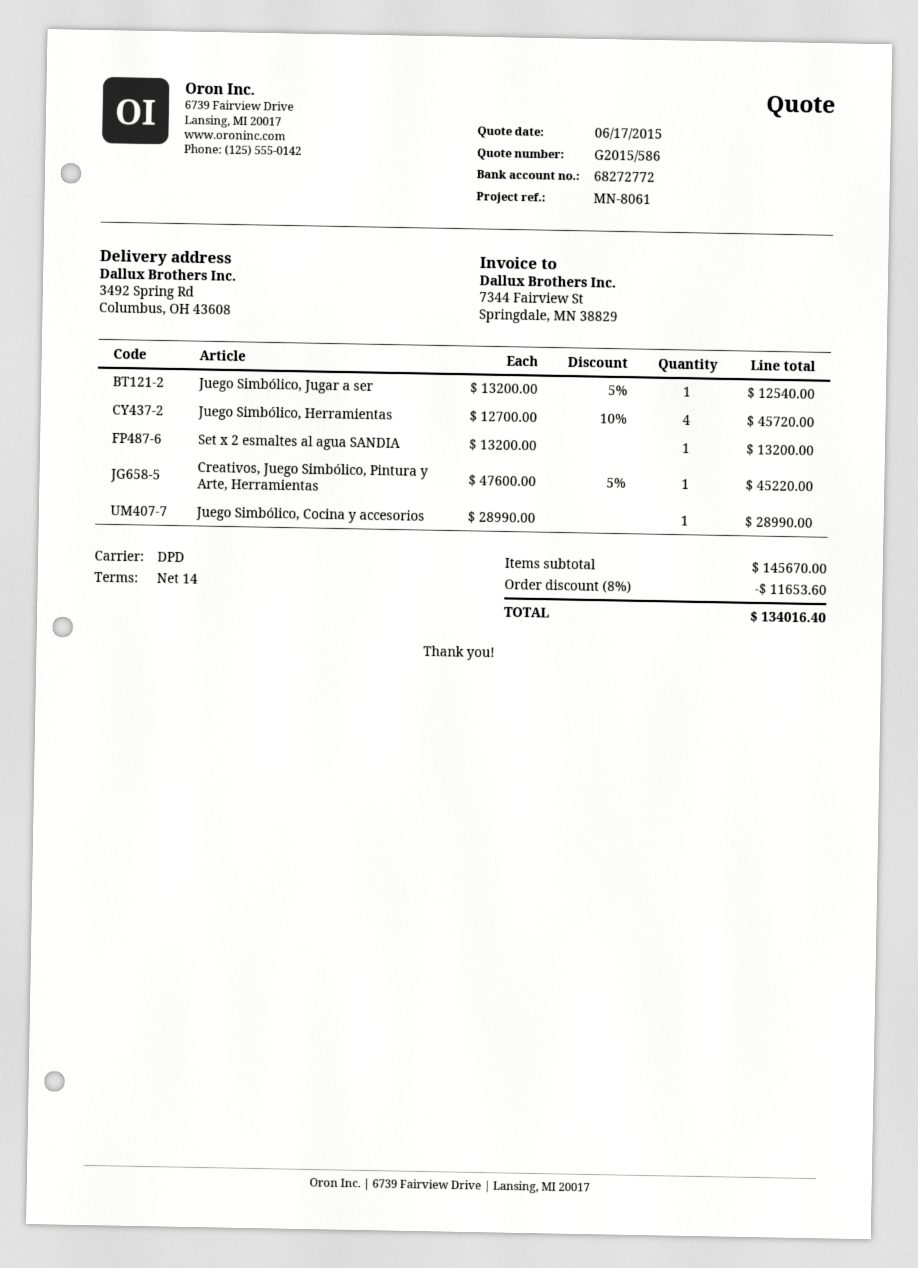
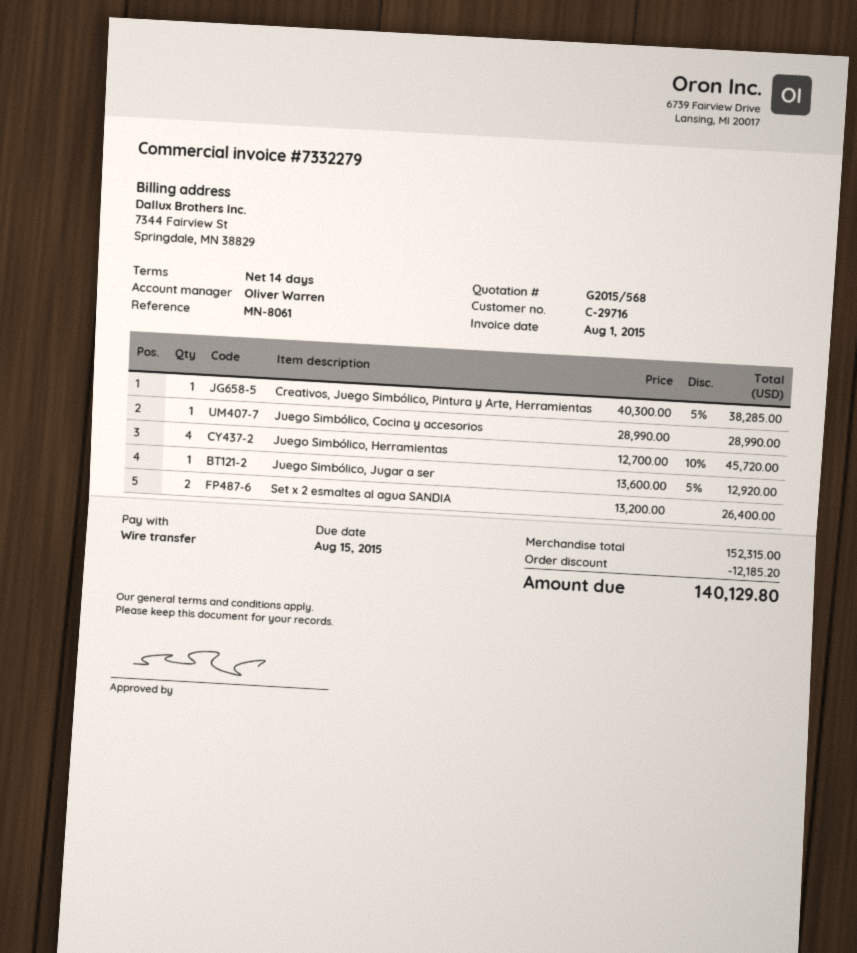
quote number: G2015/586 -> G2015/568
Juego Simbólico, Jugar a ser: 1 x 13200.00 - 5% = 12540.00 -> 1 x 13600.00 - 5% = 12920.00
Set x 2 esmaltes al agua SANDIA: 1 x 13200.00 = 13200.00 -> 2 x 13200.00 = 26400.00
Creativos, Juego Simbólico, Pintura y Arte, Herramientas: 1 x 47600.00 - 5% = 45220.00 -> 1 x 40300.00 - 5% = 38285.00
subtotal: 145670.00 -> 152315.00
discount: 11653.60 -> 12185.20
total: 134016.40 -> 140129.80

